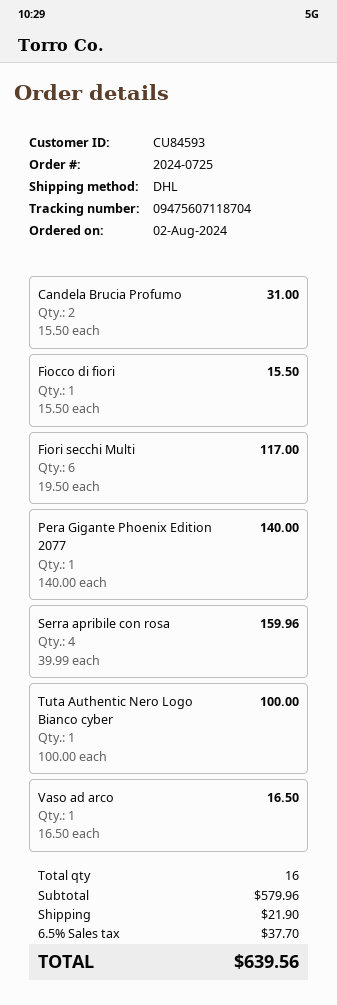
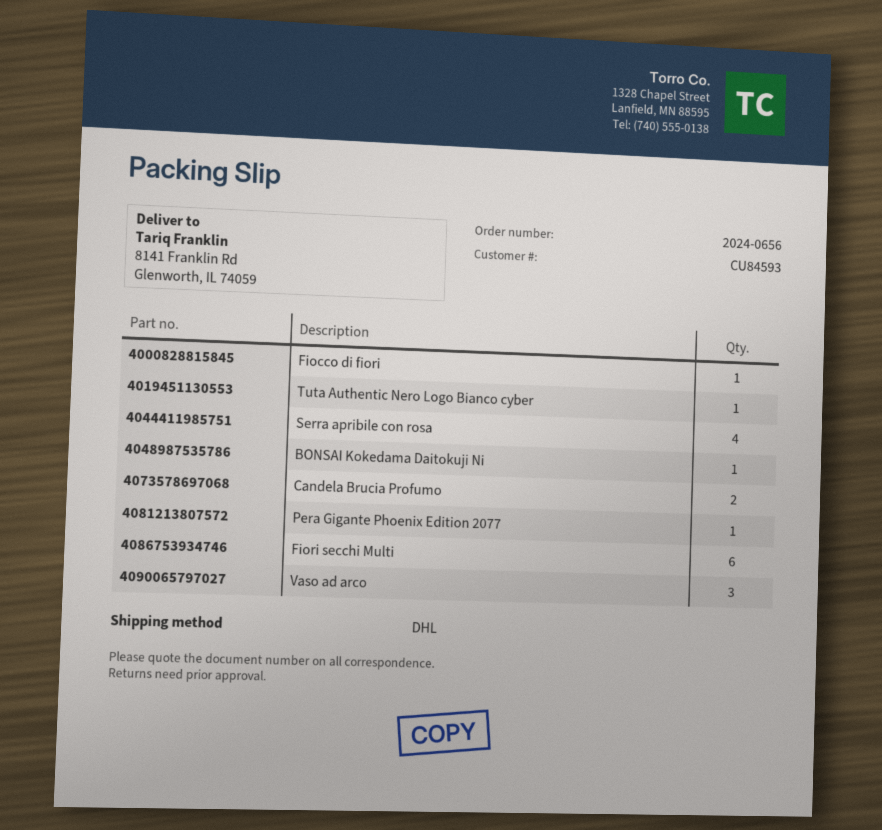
order number: 2024-0725 -> 2024-0656
Vaso ad arco: 1 -> 3
BONSAI Kokedama Daitokuji Ni: none -> 1

